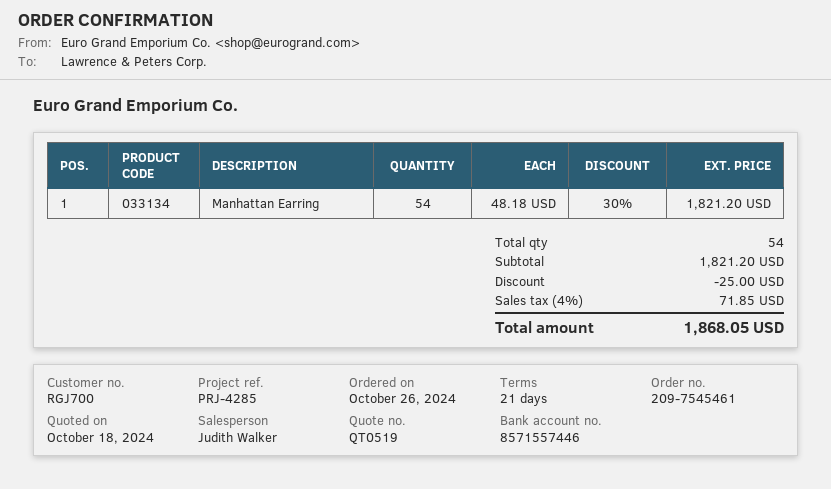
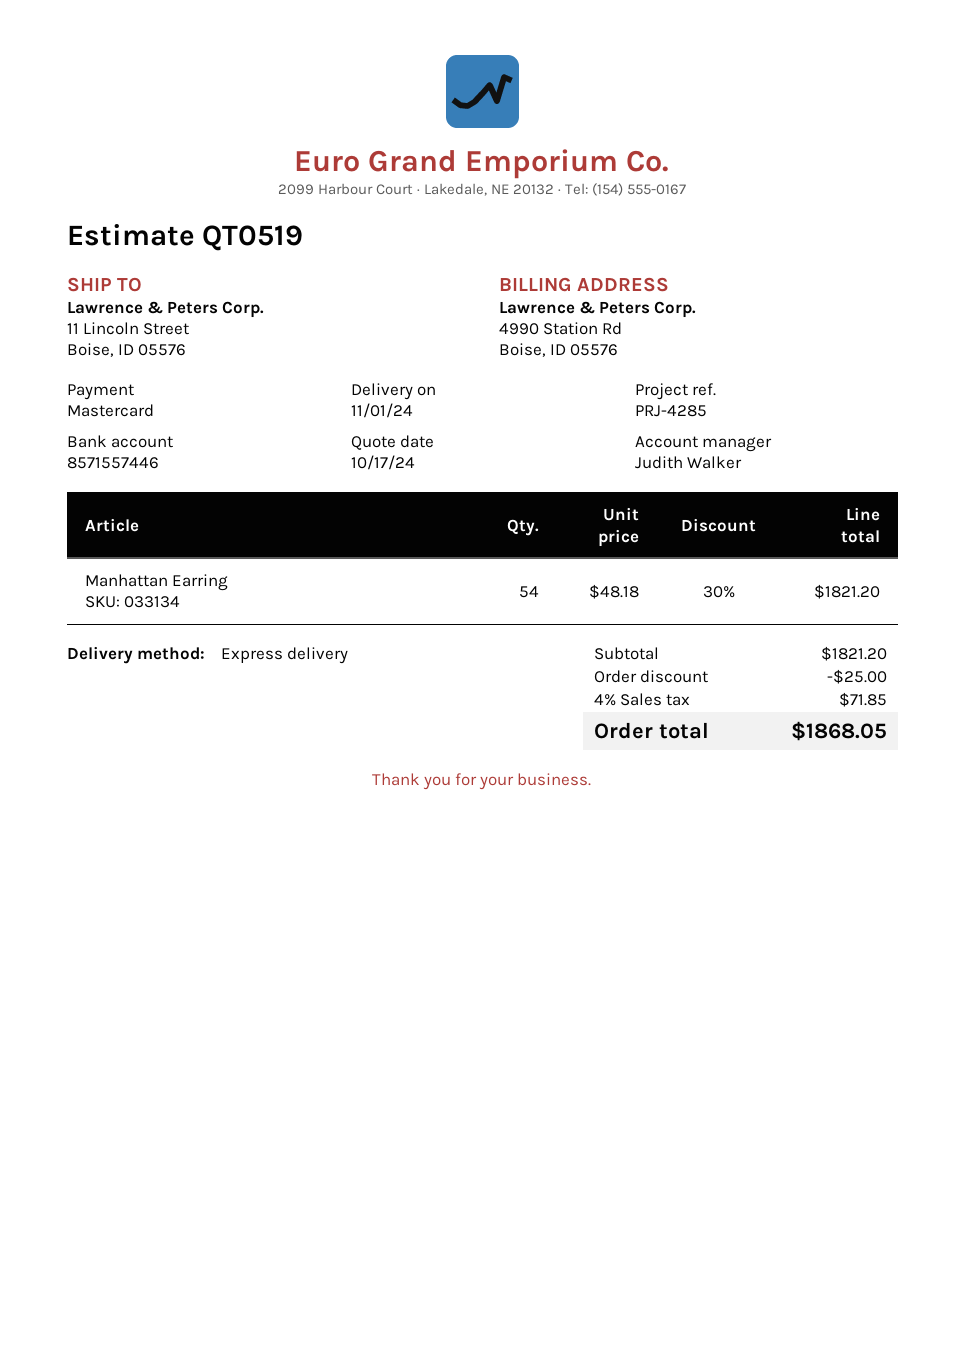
quote date: 2024-10-18 -> 2024-10-17

